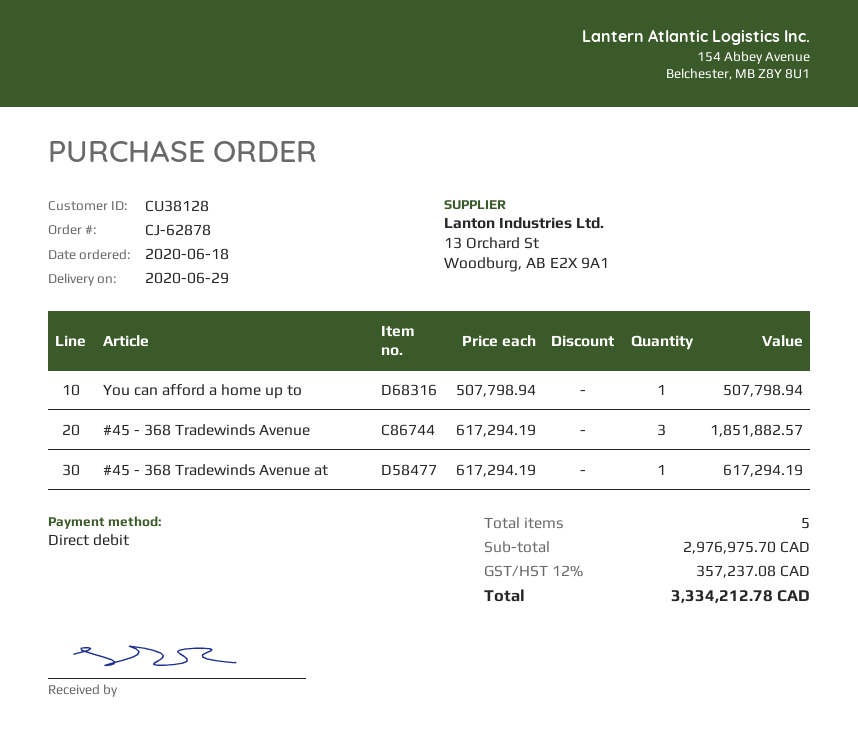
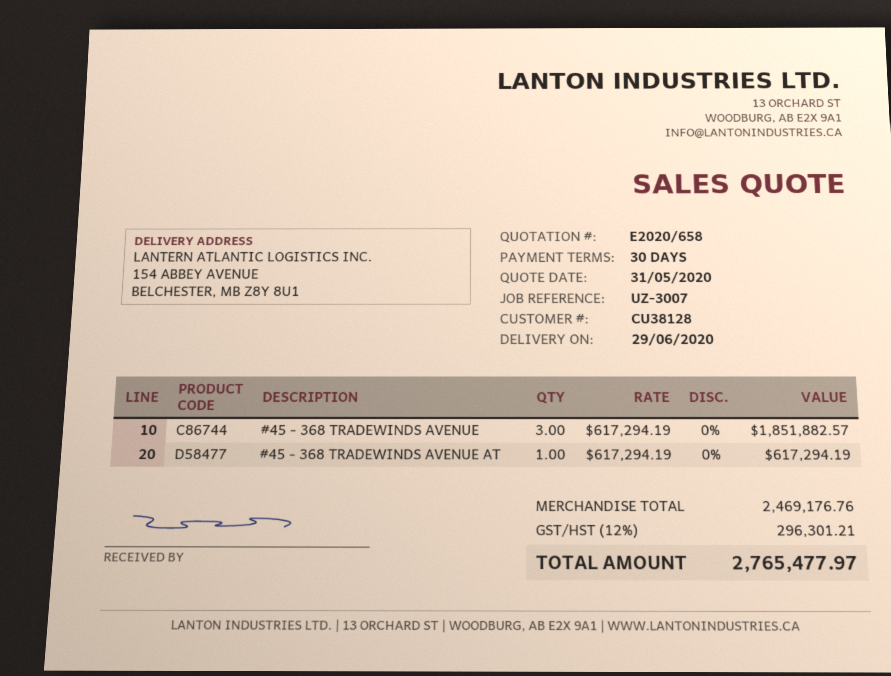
You can afford a home up to: 1 x 507798.94 = 507798.94 -> none
subtotal: 2976975.70 -> 2469176.76
tax: 12% = 357237.08 -> 12% = 296301.21
total: 3334212.78 -> 2765477.97

